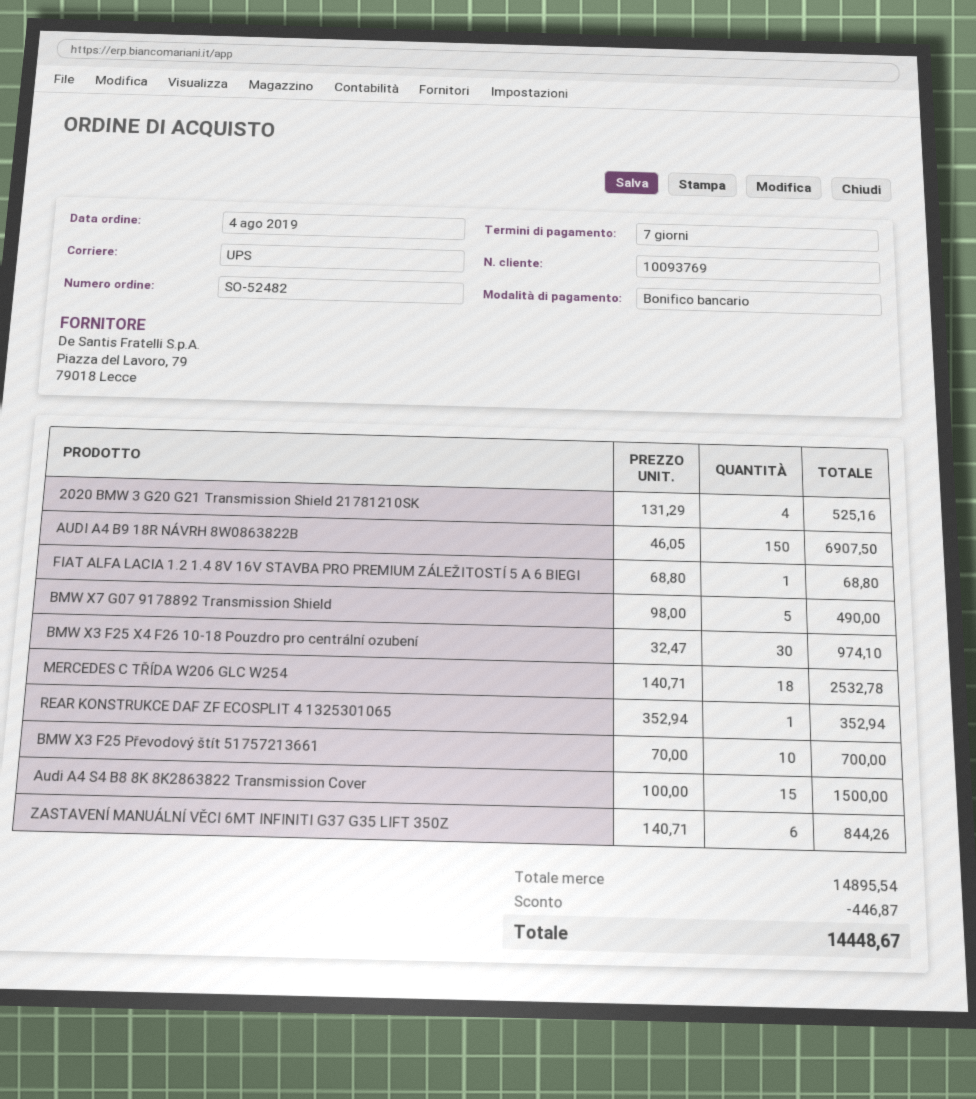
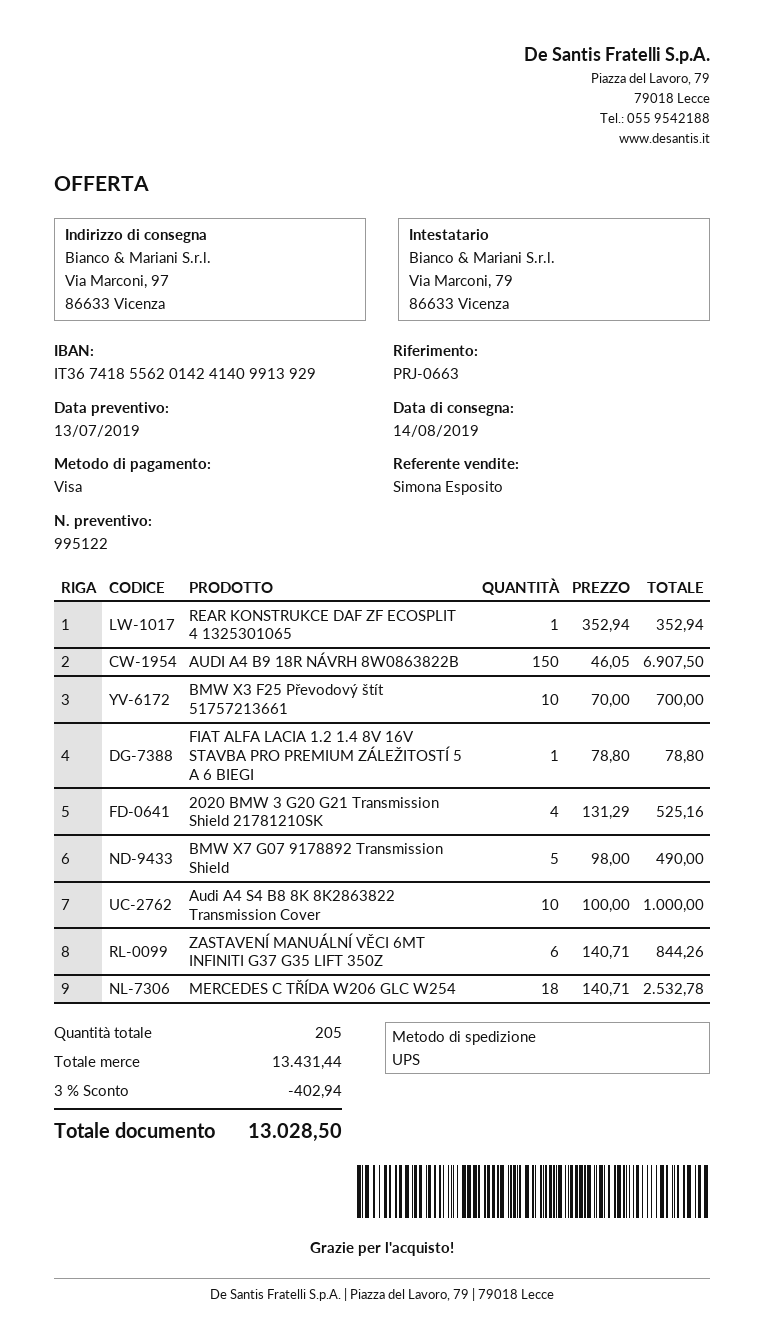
payment method: bank transfer -> Visa
FIAT ALFA LACIA 1.2 1.4 8V 16V STAVBA PRO PREMIUM ZÁLEŽITOSTÍ 5 A 6 BIEGI: 1 x 68.80 = 68.80 -> 1 x 78.80 = 78.80
BMW X3 F25 X4 F26 10-18 Pouzdro pro centrální ozubení: 30 x 32.47 = 974.10 -> none
Audi A4 S4 B8 8K 8K2863822 Transmission Cover: 15 x 100.00 = 1500.00 -> 10 x 100.00 = 1000.00
subtotal: 14895.54 -> 13431.44
discount: 446.87 -> 402.94
total: 14448.67 -> 13028.50

